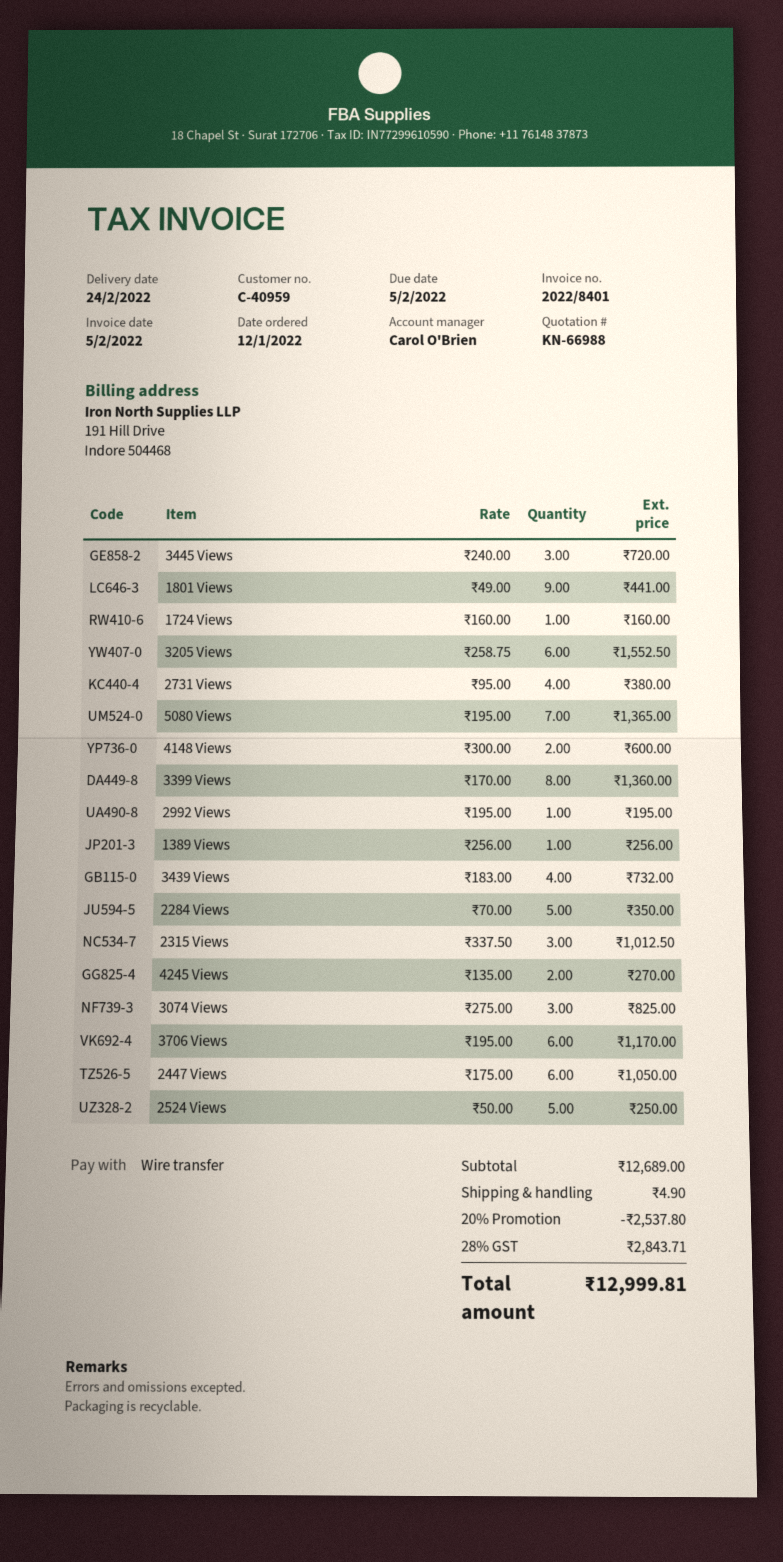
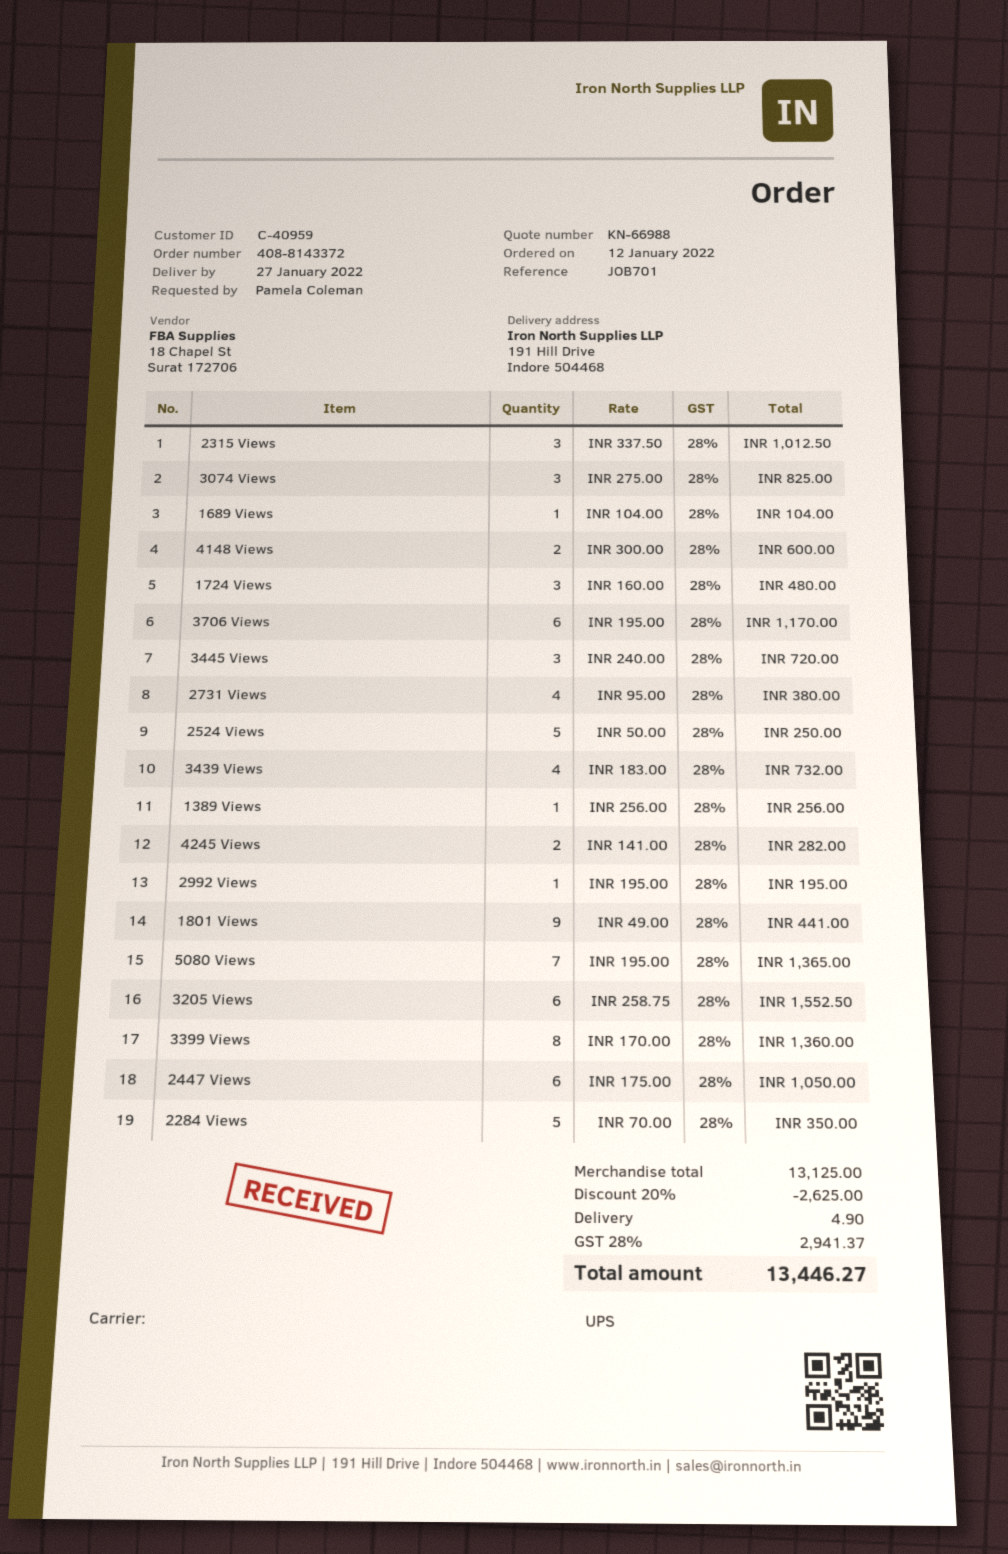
delivery date: 2022-02-24 -> 2022-01-27
1724 Views: 1 x 160.00 = 160.00 -> 3 x 160.00 = 480.00
4245 Views: 2 x 135.00 = 270.00 -> 2 x 141.00 = 282.00
1689 Views: none -> 1 x 104.00 = 104.00
subtotal: 12689.00 -> 13125.00
discount: 20% = 2537.80 -> 20% = 2625.00
tax: 28% = 2843.71 -> 28% = 2941.37
total: 12999.81 -> 13446.27

